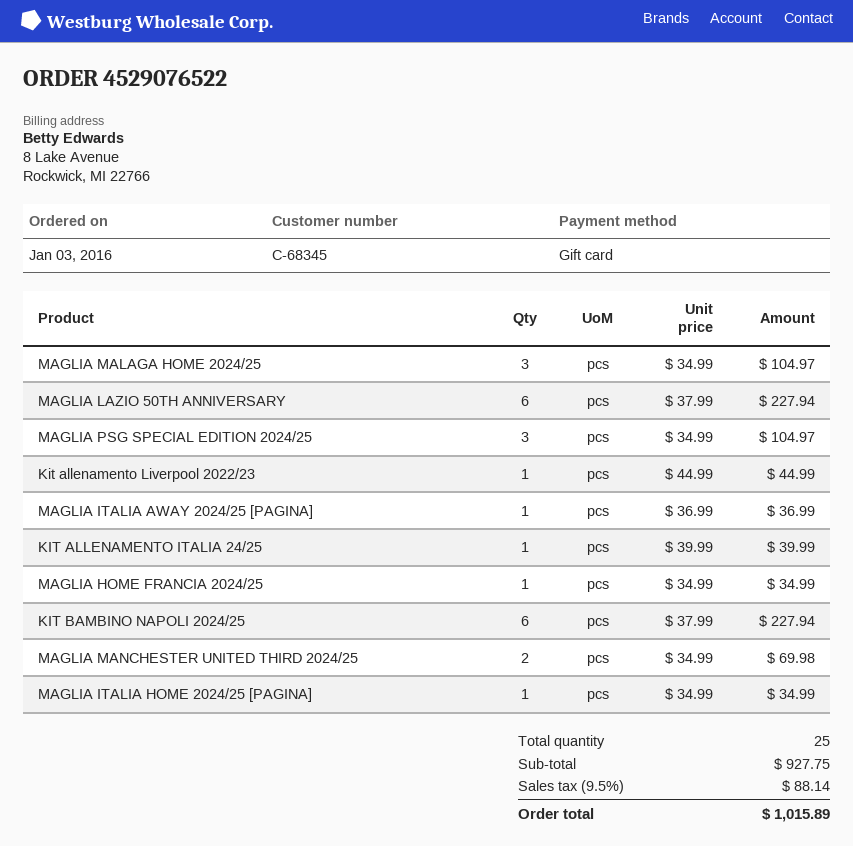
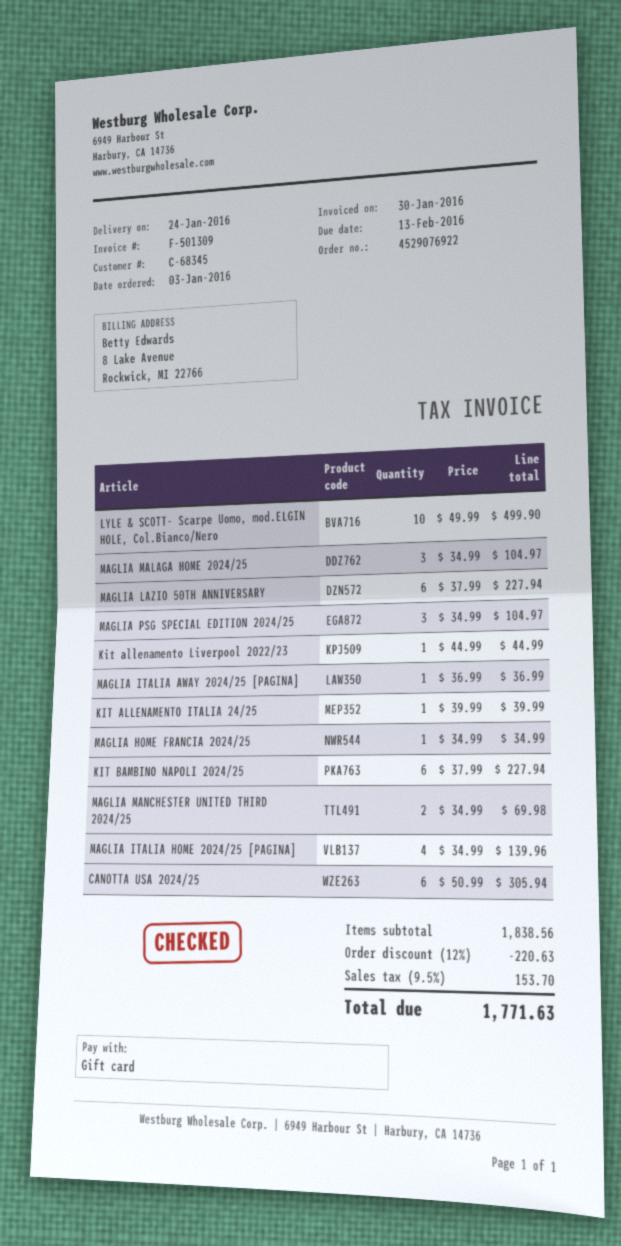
order number: 4529076522 -> 4529076922
MAGLIA ITALIA HOME 2024/25 [PAGINA]: 1 x 34.99 = 34.99 -> 4 x 34.99 = 139.96
LYLE & SCOTT- Scarpe Uomo, mod.ELGIN HOLE, Col.Bianco/Nero: none -> 10 x 49.99 = 499.90
CANOTTA USA 2024/25: none -> 6 x 50.99 = 305.94
subtotal: 927.75 -> 1838.56
discount: none -> 12% = 220.63
tax: 9.5% = 88.14 -> 9.5% = 153.70
total: 1015.89 -> 1771.63

